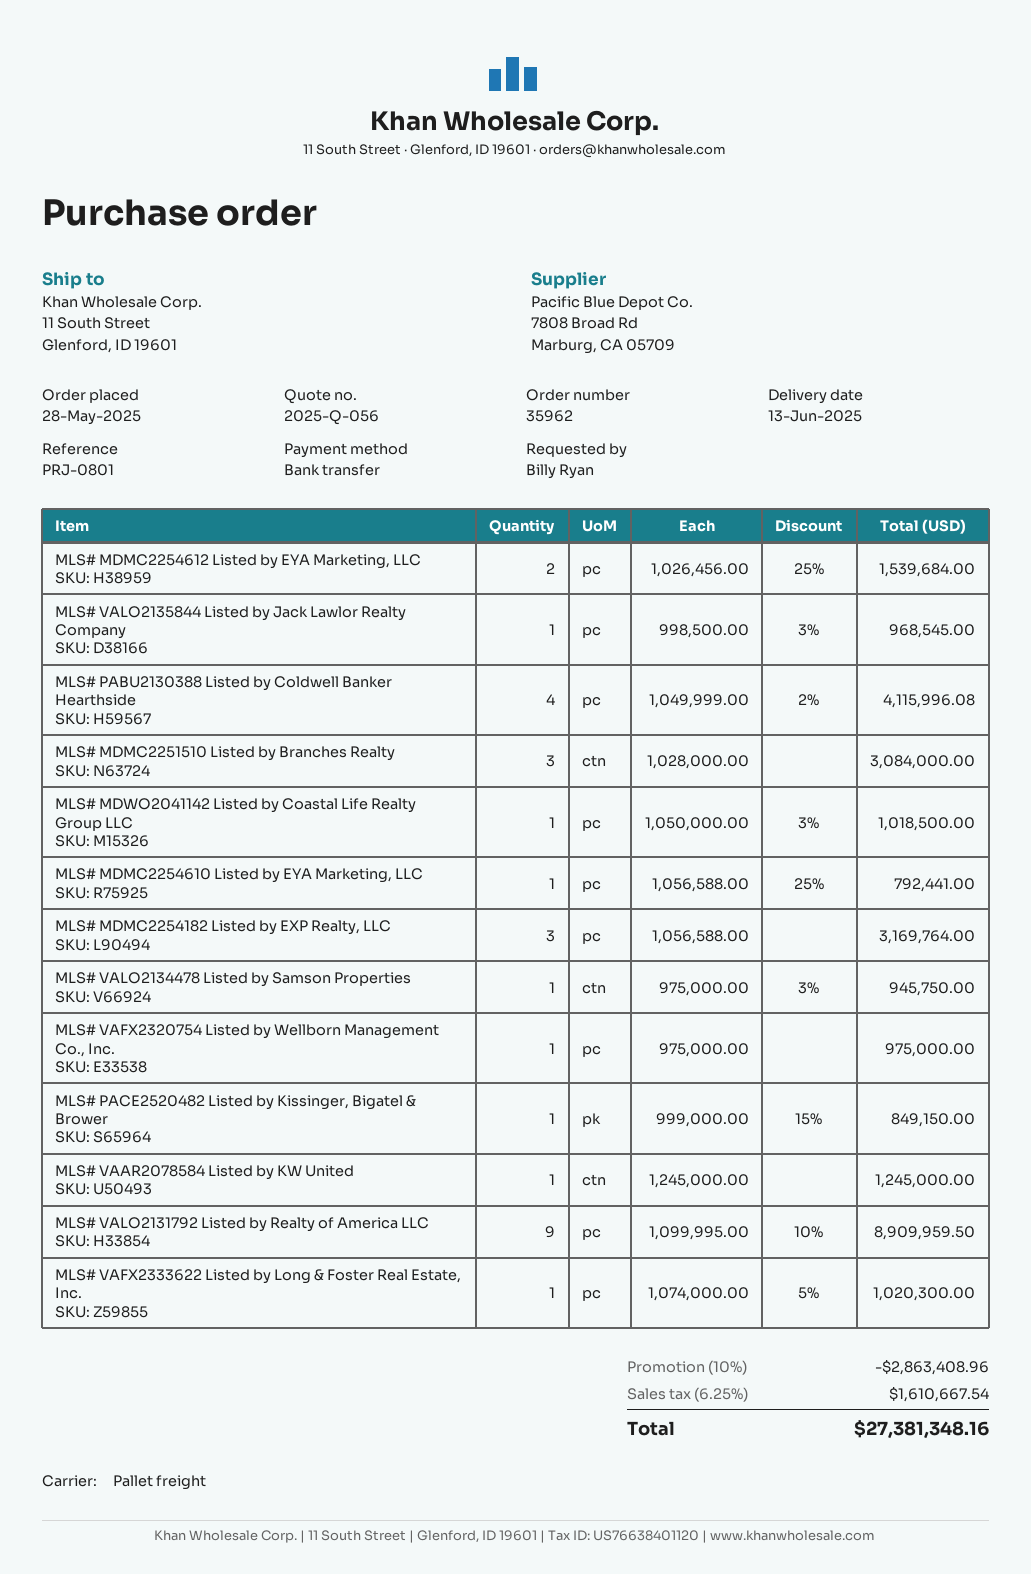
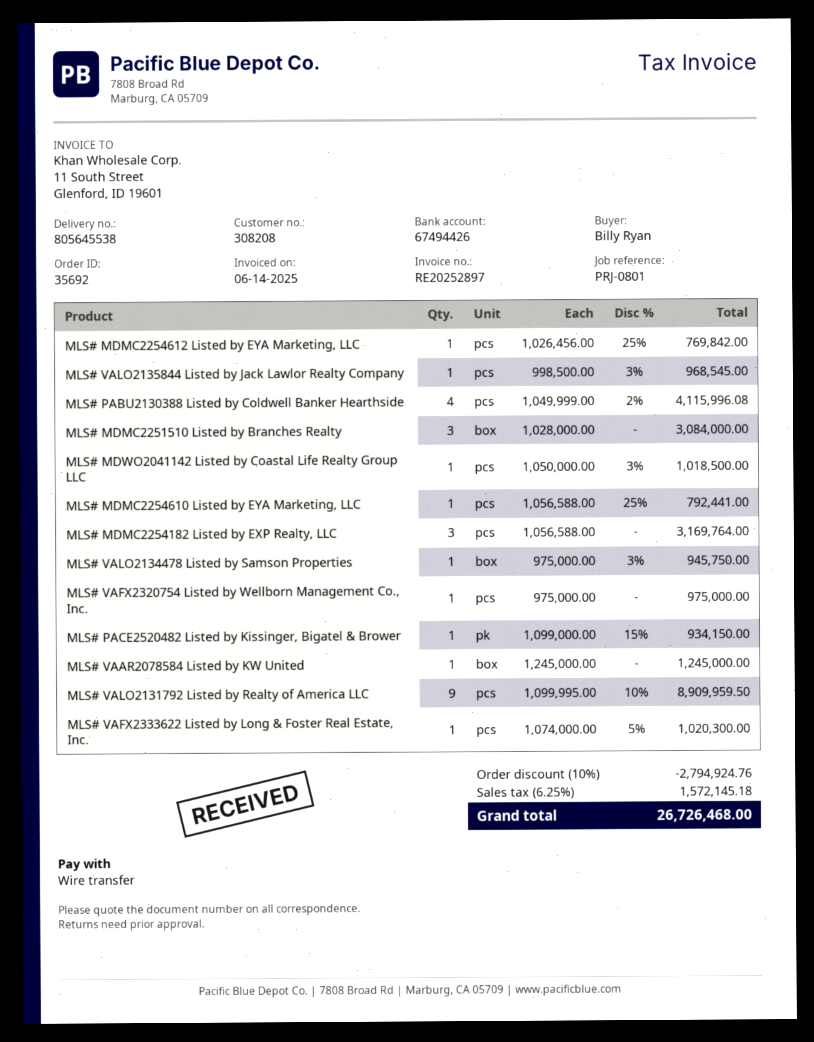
order number: 35962 -> 35692
MLS# MDMC2254612 Listed by EYA Marketing, LLC: 2 x 1026456.00 - 25% = 1539684.00 -> 1 x 1026456.00 - 25% = 769842.00
MLS# PACE2520482 Listed by Kissinger, Bigatel & Brower: 1 x 999000.00 - 15% = 849150.00 -> 1 x 1099000.00 - 15% = 934150.00
discount: 10% = 2863408.96 -> 10% = 2794924.76
tax: 6.25% = 1610667.54 -> 6.25% = 1572145.18
total: 27381348.16 -> 26726468.00

